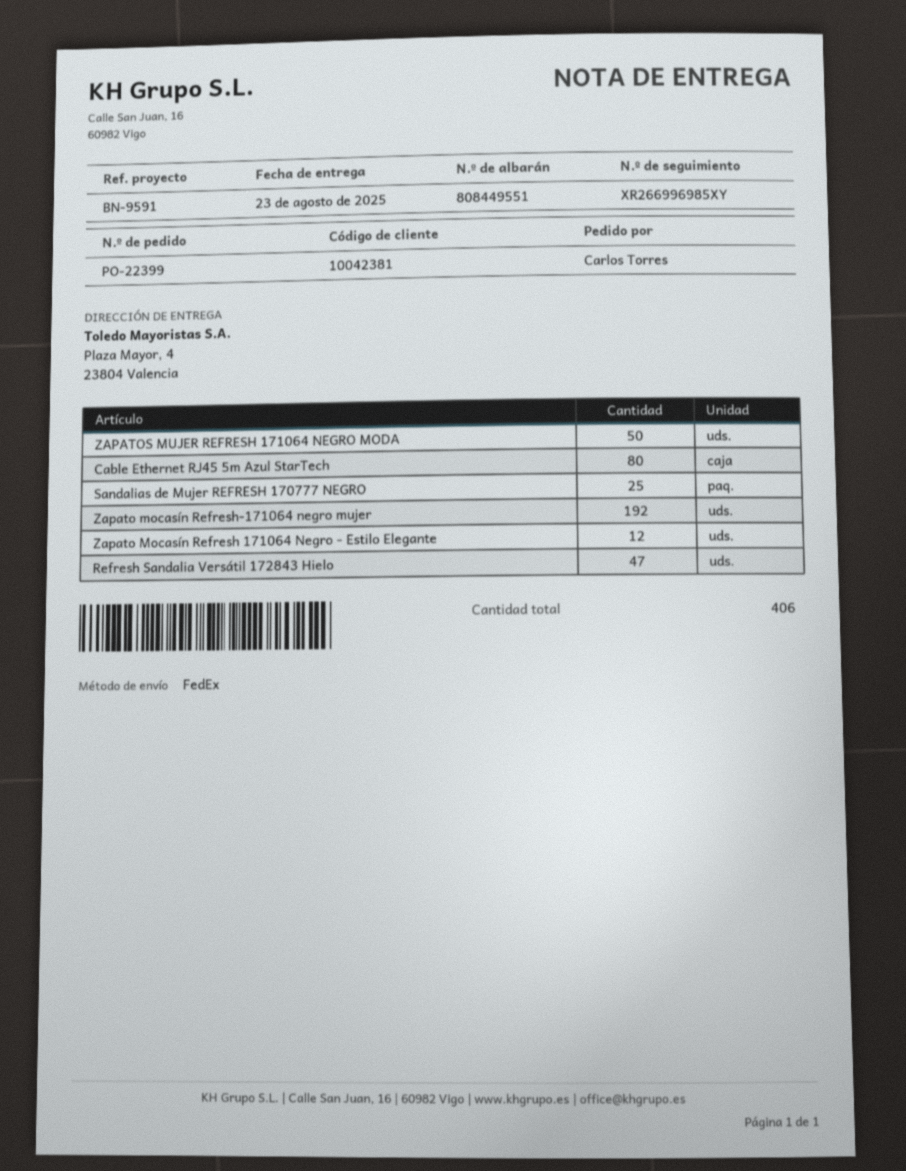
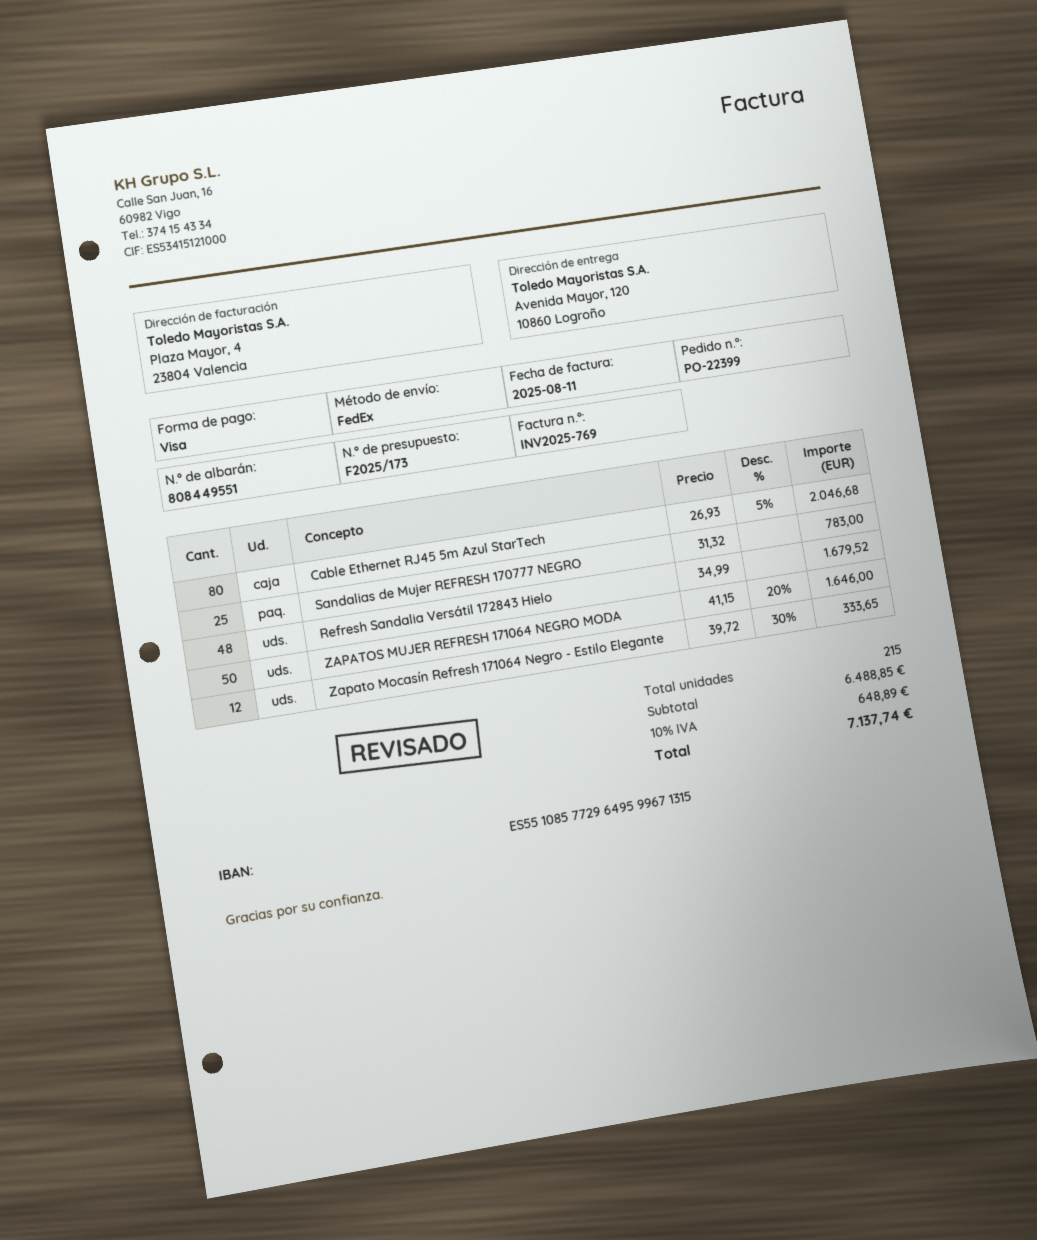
ship to: Plaza Mayor, 4, 23804 Valencia -> Avenida Mayor, 120, 10860 Logroño
Zapato mocasín Refresh-171064 negro mujer: 192 -> none
Refresh Sandalia Versátil 172843 Hielo: 47 -> 48
total quantity: 406 -> 215

